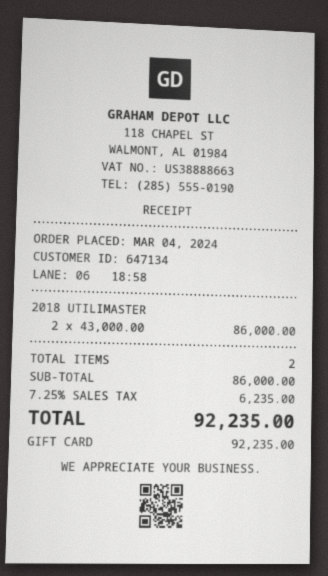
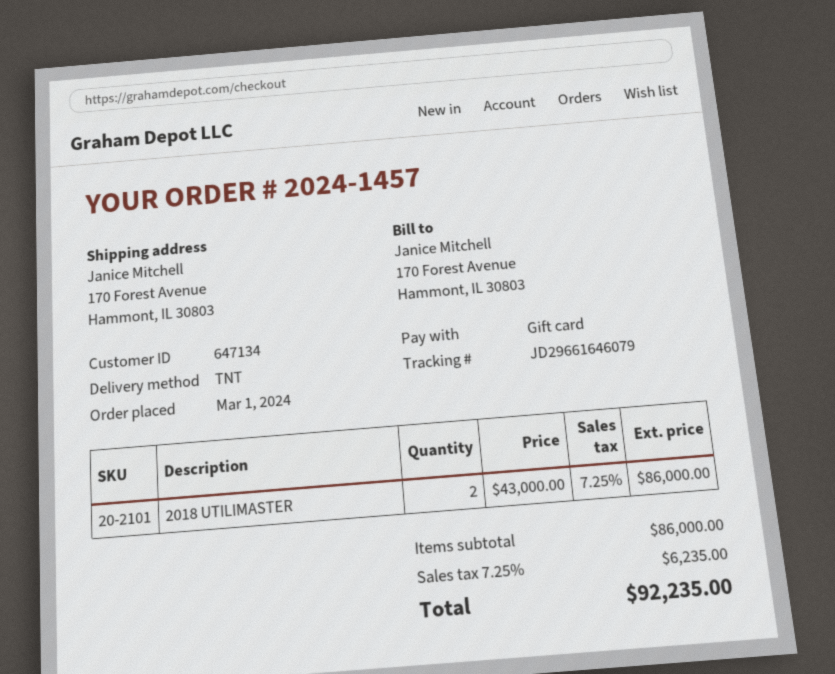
order date: 2024-03-04 -> 2024-03-01

